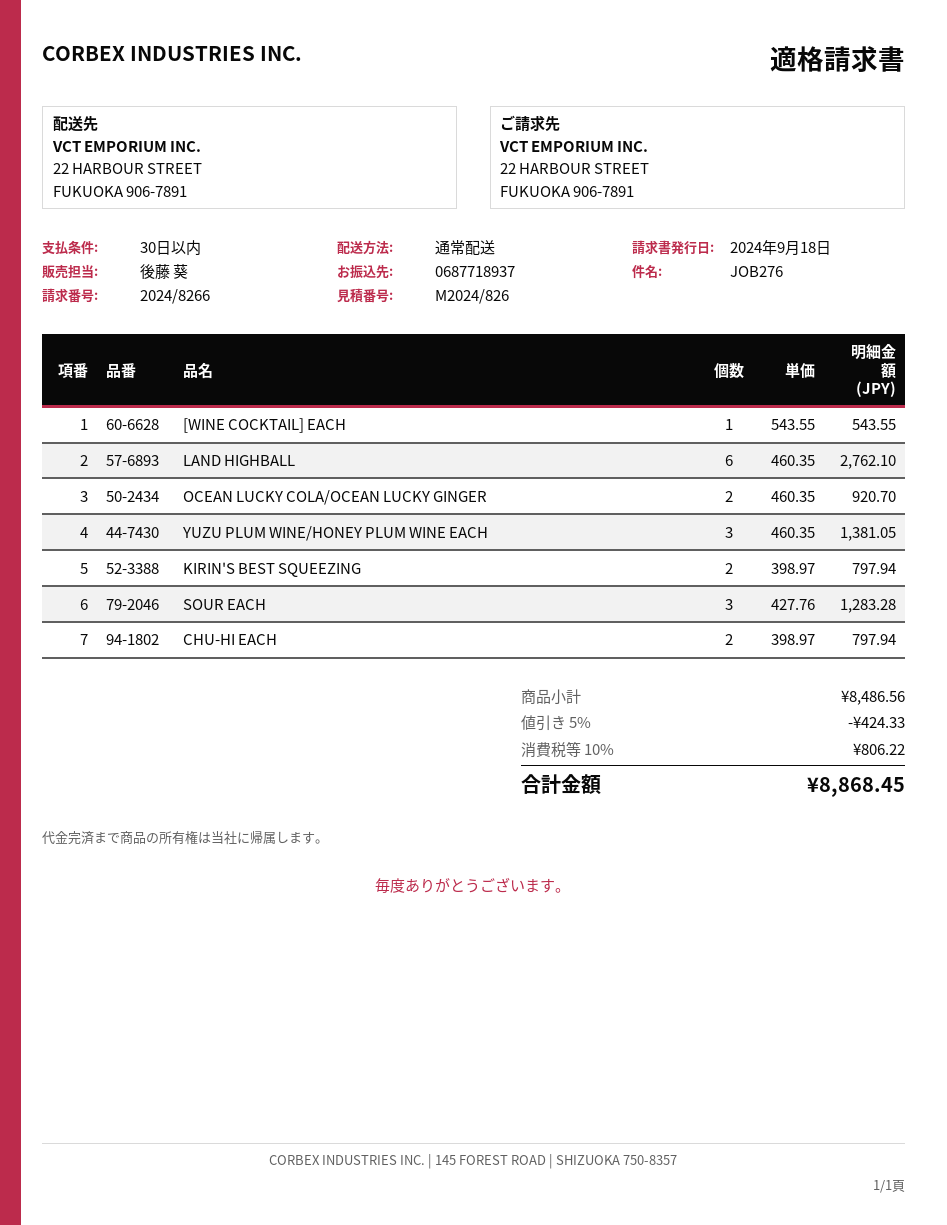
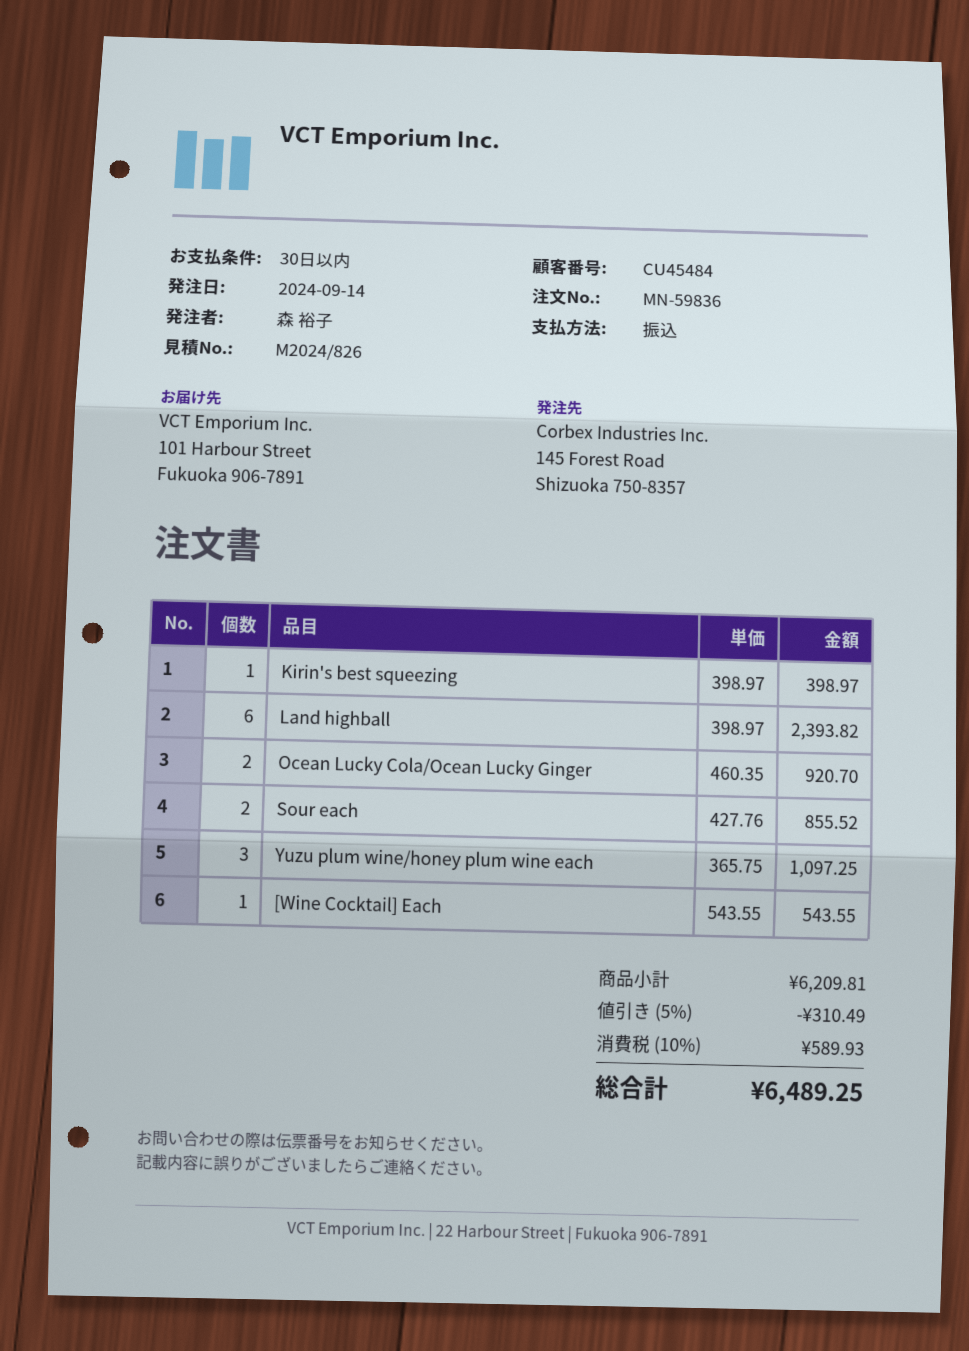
ship to: 22 HARBOUR STREET, FUKUOKA 906-7891 -> 101 Harbour Street, Fukuoka 906-7891
LAND HIGHBALL: 6 x 460.35 = 2762.10 -> 6 x 398.97 = 2393.82
YUZU PLUM WINE/HONEY PLUM WINE EACH: 3 x 460.35 = 1381.05 -> 3 x 365.75 = 1097.25
KIRIN'S BEST SQUEEZING: 2 x 398.97 = 797.94 -> 1 x 398.97 = 398.97
SOUR EACH: 3 x 427.76 = 1283.28 -> 2 x 427.76 = 855.52
CHU-HI EACH: 2 x 398.97 = 797.94 -> none
subtotal: 8486.56 -> 6209.81
discount: 5% = 424.33 -> 5% = 310.49
tax: 10% = 806.22 -> 10% = 589.93
total: 8868.45 -> 6489.25

